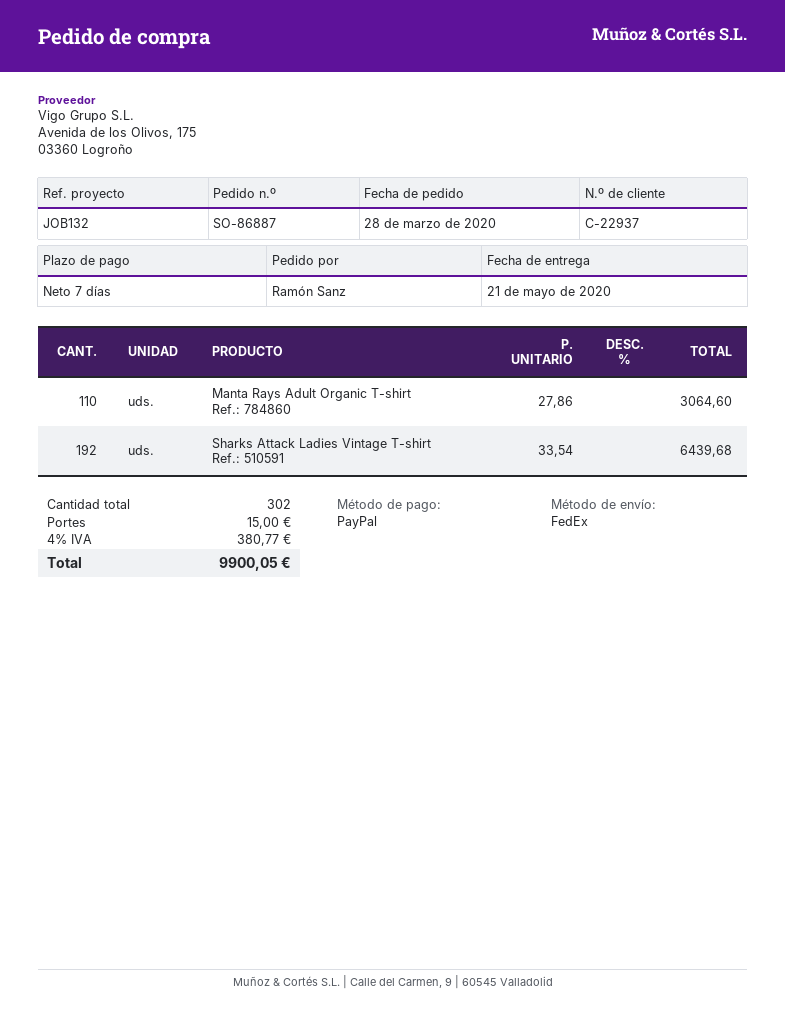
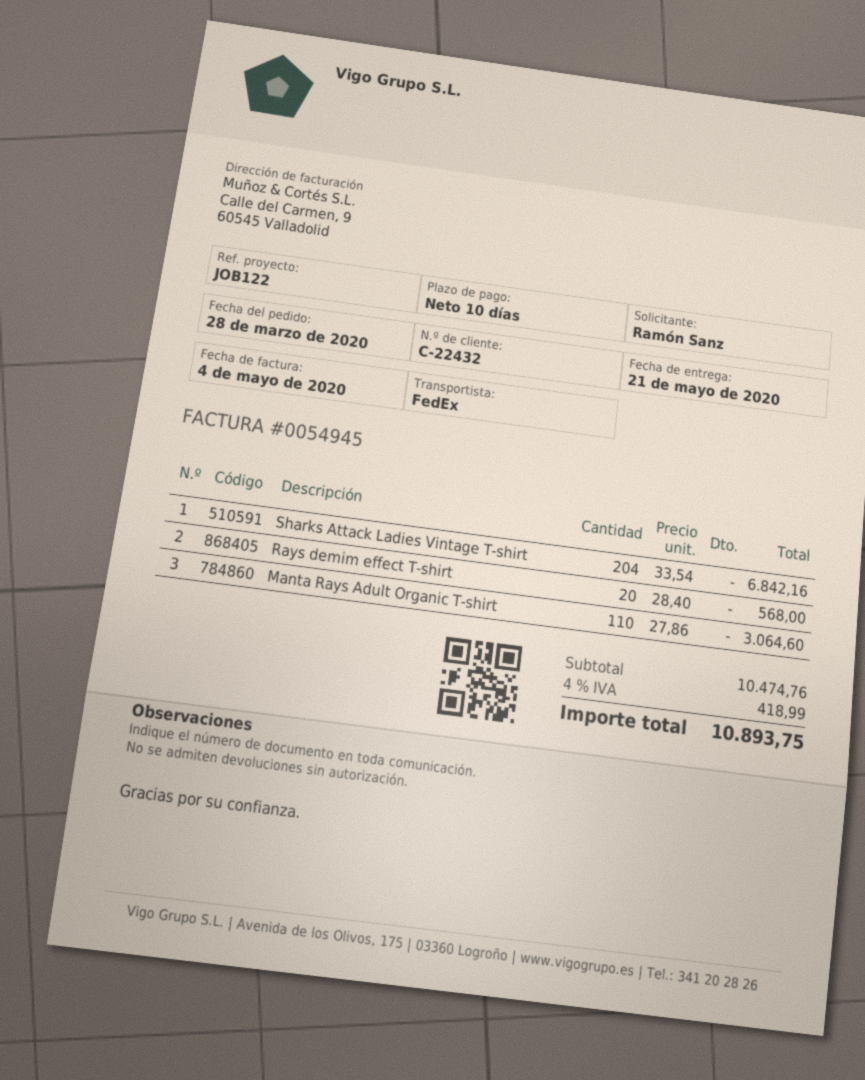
payment terms: 7 days -> 10 days
customer number: C-22937 -> C-22432
reference: JOB132 -> JOB122
Sharks Attack Ladies Vintage T-shirt: 192 x 33.54 = 6439.68 -> 204 x 33.54 = 6842.16
Rays demim effect T-shirt: none -> 20 x 28.40 = 568.00
shipping: 15.00 -> none
tax: 4% = 380.77 -> 4% = 418.99
total: 9900.05 -> 10893.75

